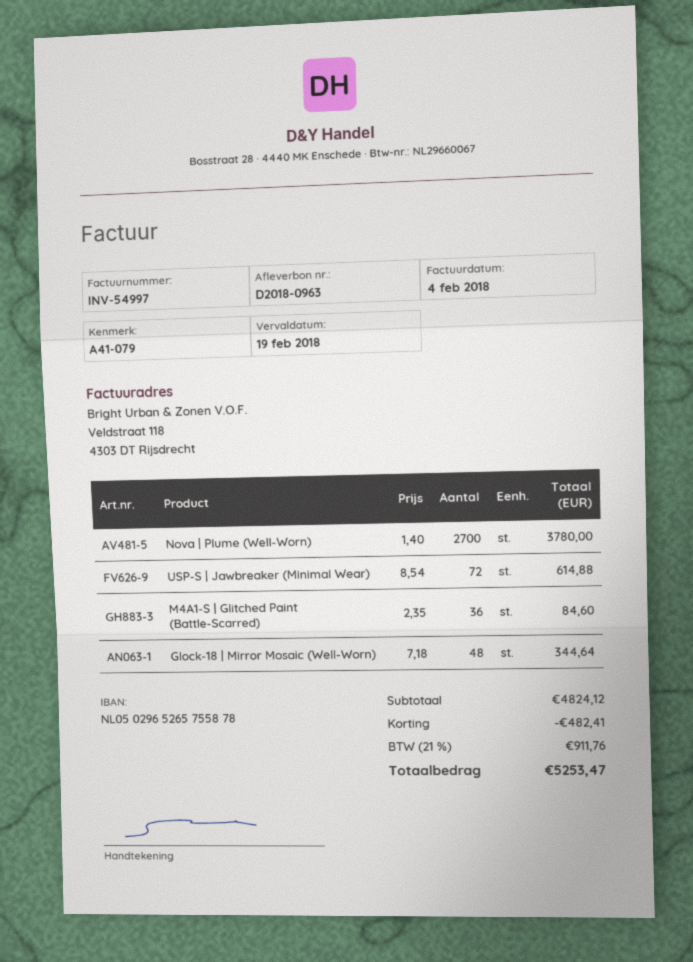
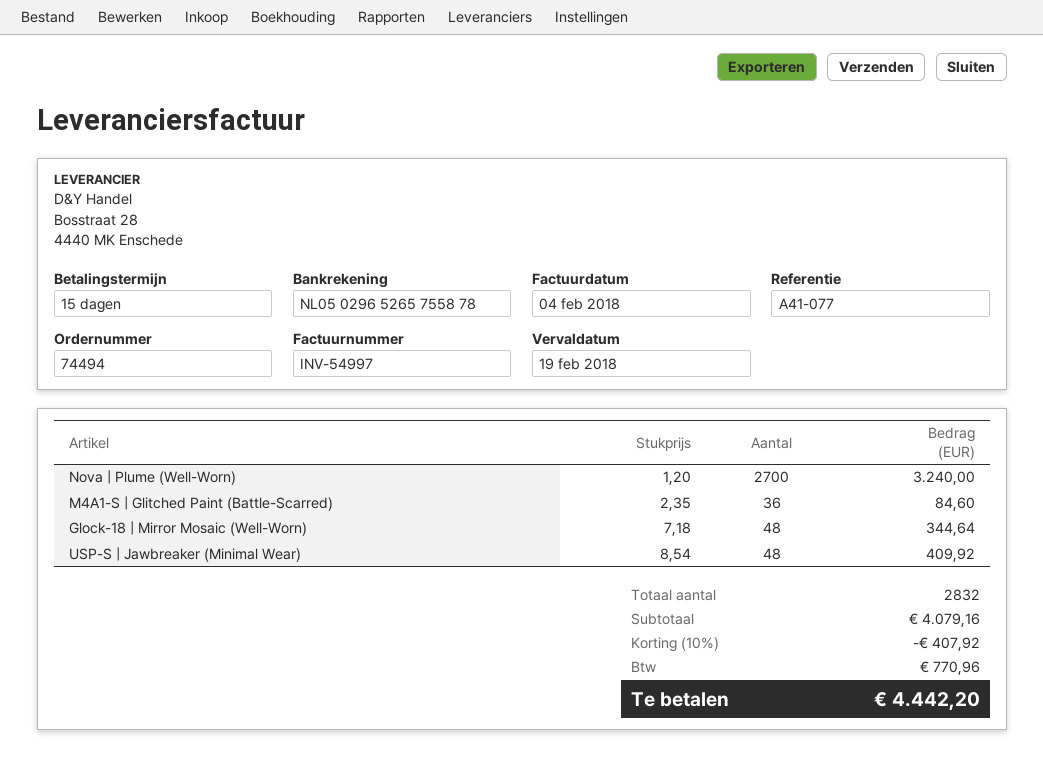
reference: A41-079 -> A41-077
Nova | Plume (Well-Worn): 2700 x 1.40 = 3780.00 -> 2700 x 1.20 = 3240.00
USP-S | Jawbreaker (Minimal Wear): 72 x 8.54 = 614.88 -> 48 x 8.54 = 409.92
subtotal: 4824.12 -> 4079.16
discount: 482.41 -> 407.92
tax: 911.76 -> 770.96
total: 5253.47 -> 4442.20

